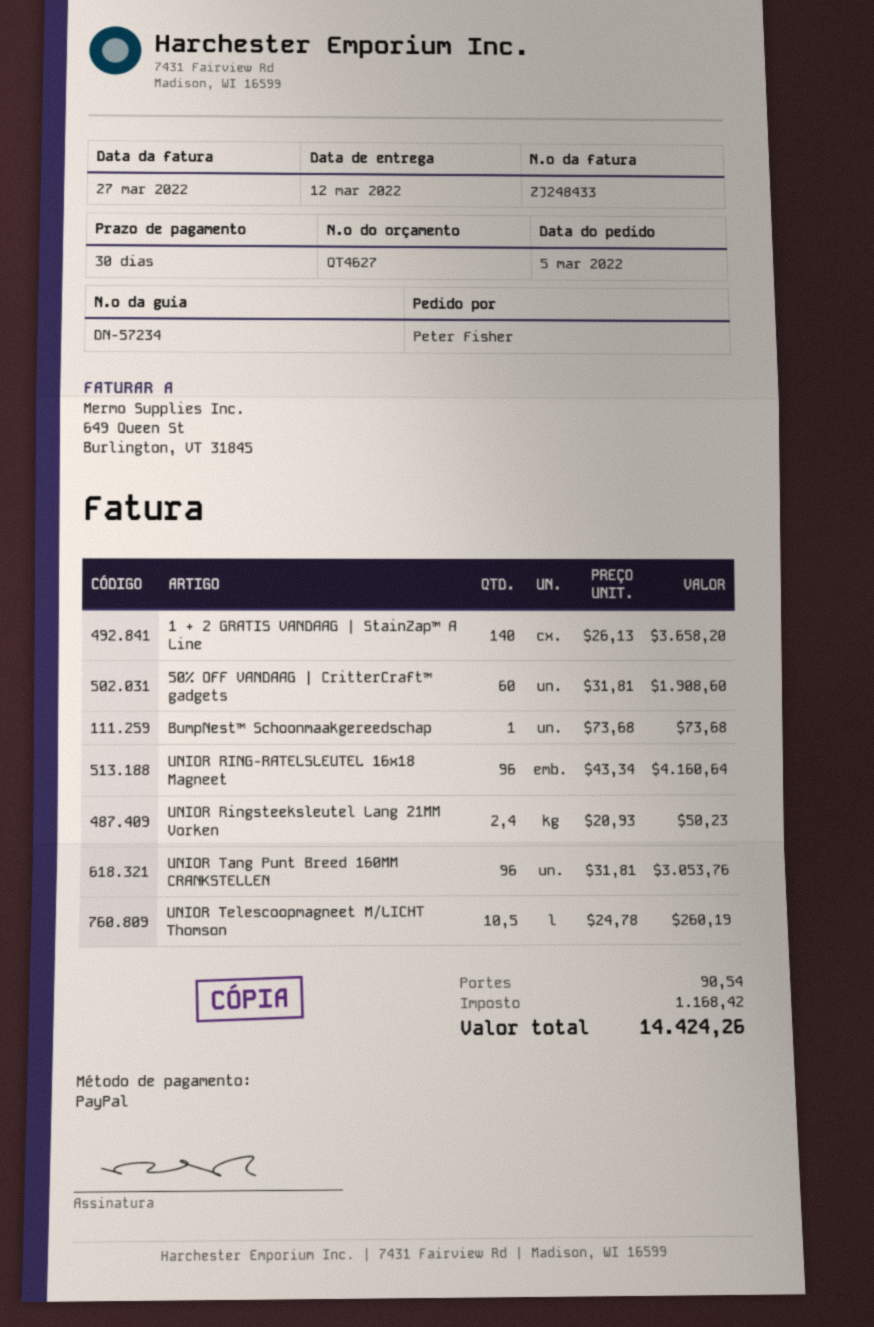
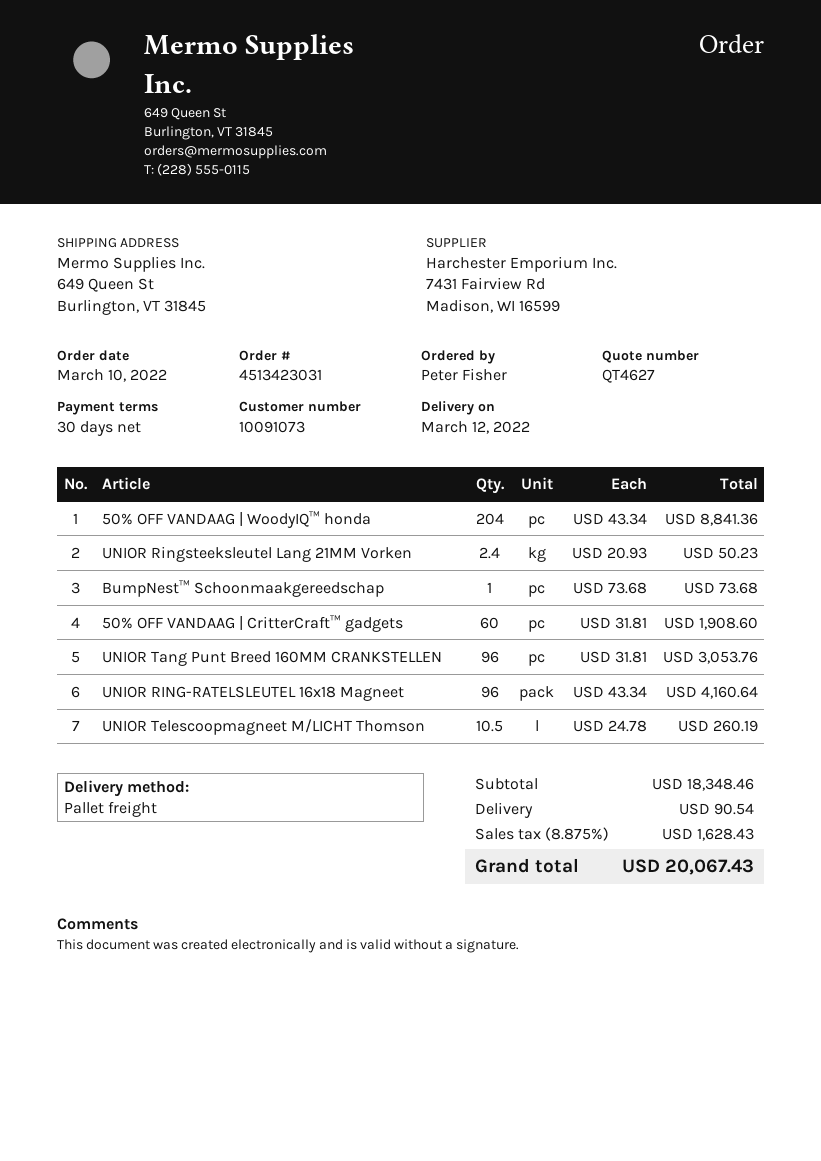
order date: 2022-03-05 -> 2022-03-10
1 + 2 GRATIS VANDAAG | StainZap™ A Line: 140 x 26.13 = 3658.20 -> none
50% OFF VANDAAG | WoodyIQ™ honda: none -> 204 x 43.34 = 8841.36
tax: 1168.42 -> 1628.43
total: 14424.26 -> 20067.43

